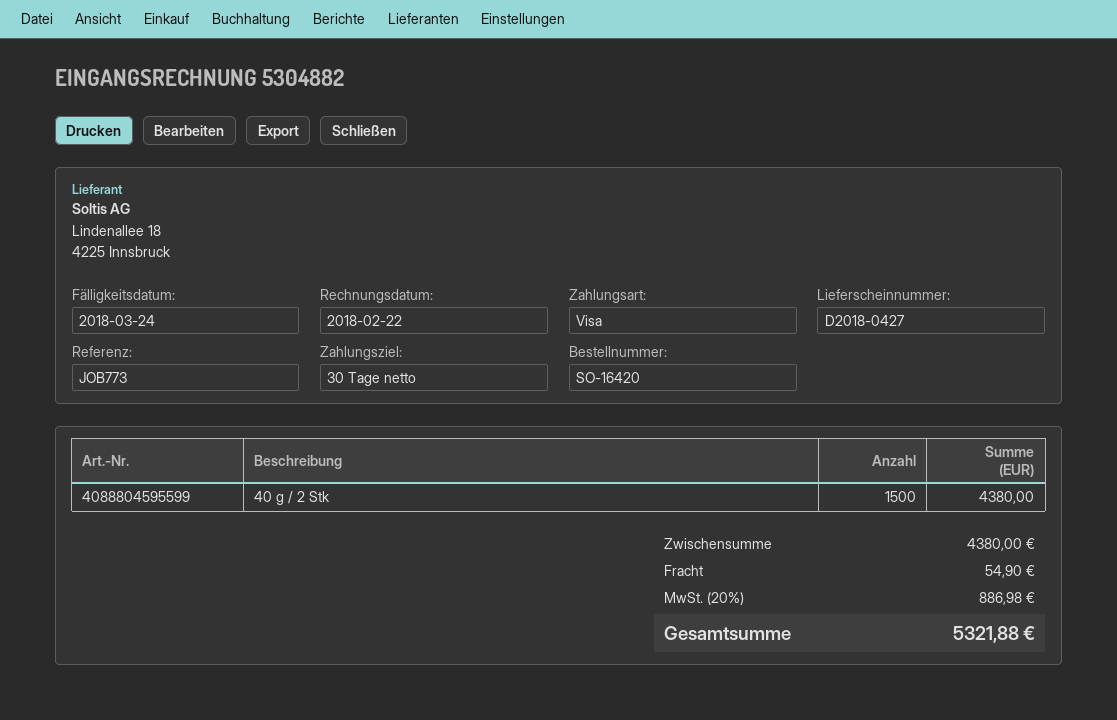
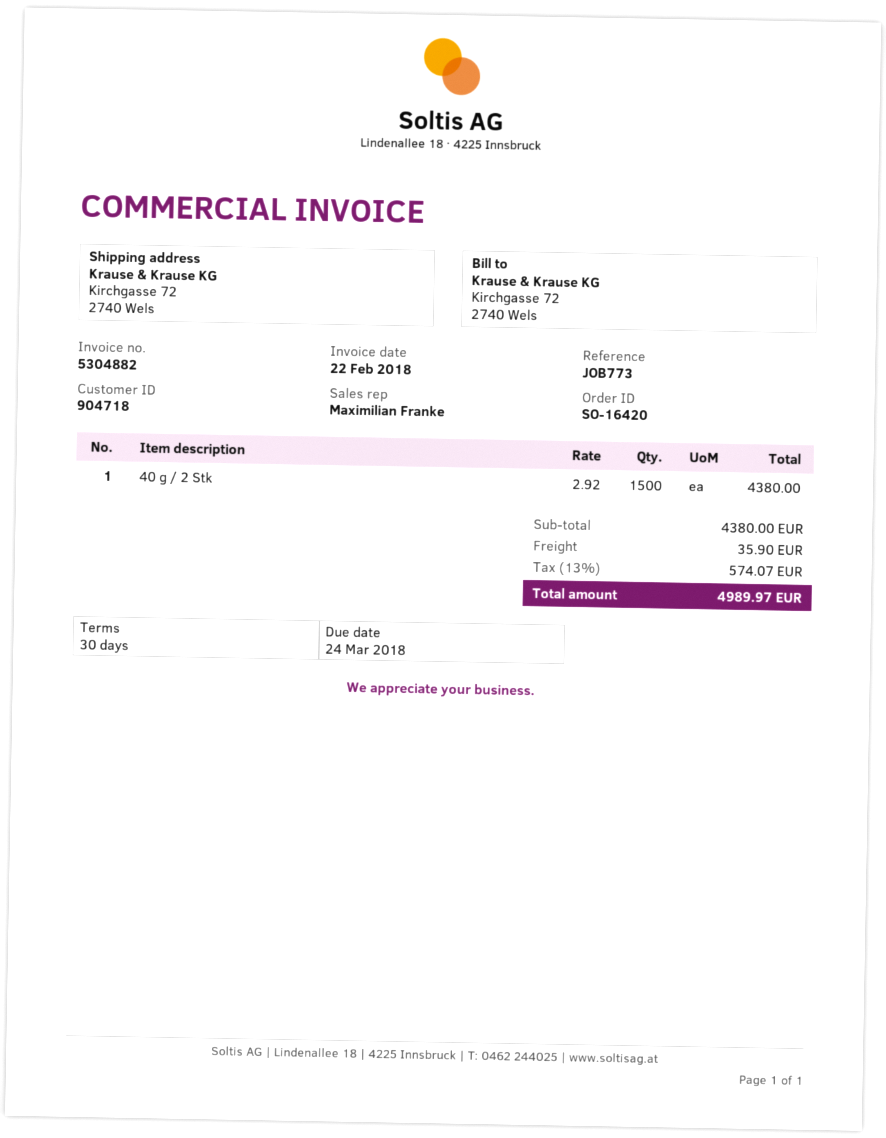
shipping: 54.90 -> 35.90
tax: 20% = 886.98 -> 13% = 574.07
total: 5321.88 -> 4989.97

